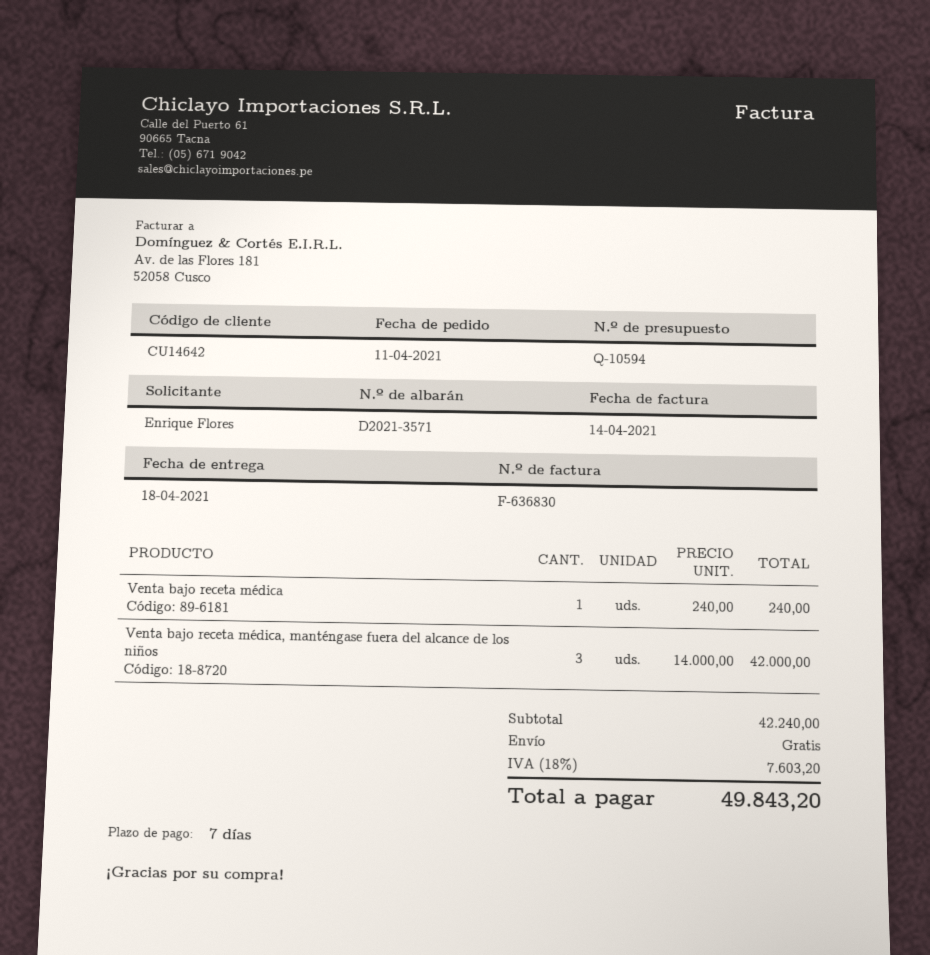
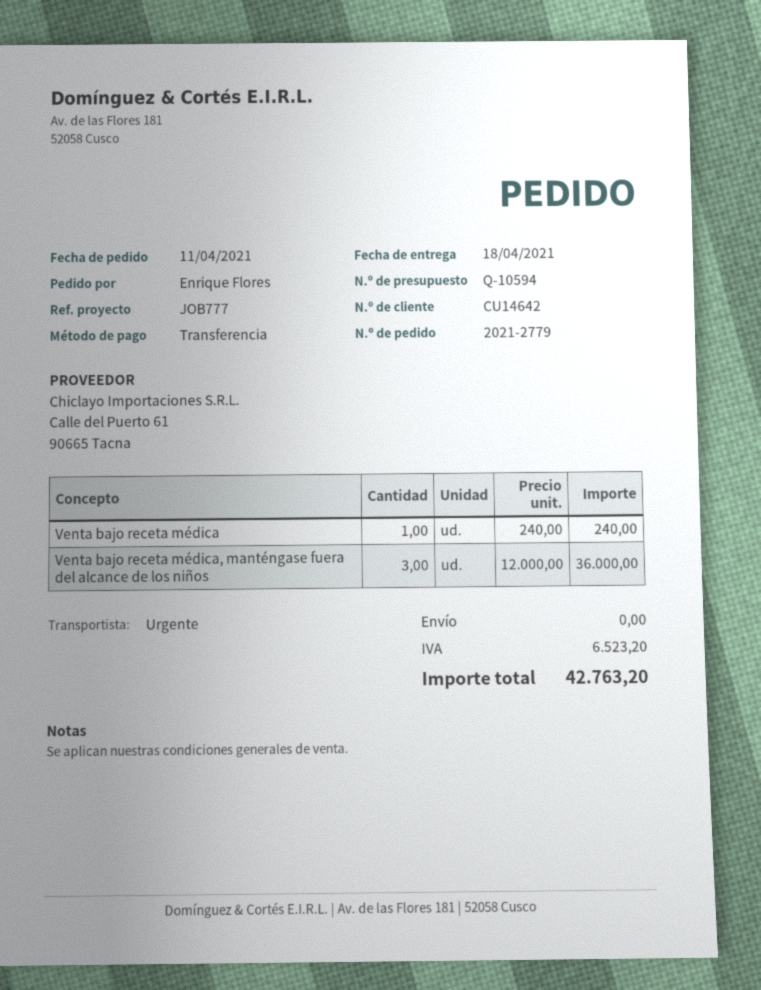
Venta bajo receta médica, manténgase fuera del alcance de los niños: 3 x 14000.00 = 42000.00 -> 3 x 12000.00 = 36000.00
tax: 7603.20 -> 6523.20
total: 49843.20 -> 42763.20

